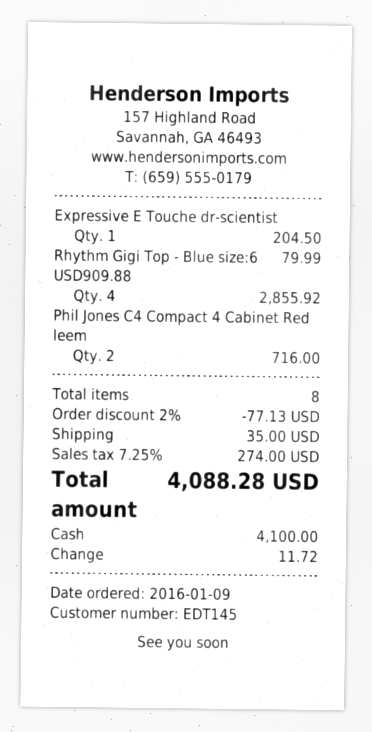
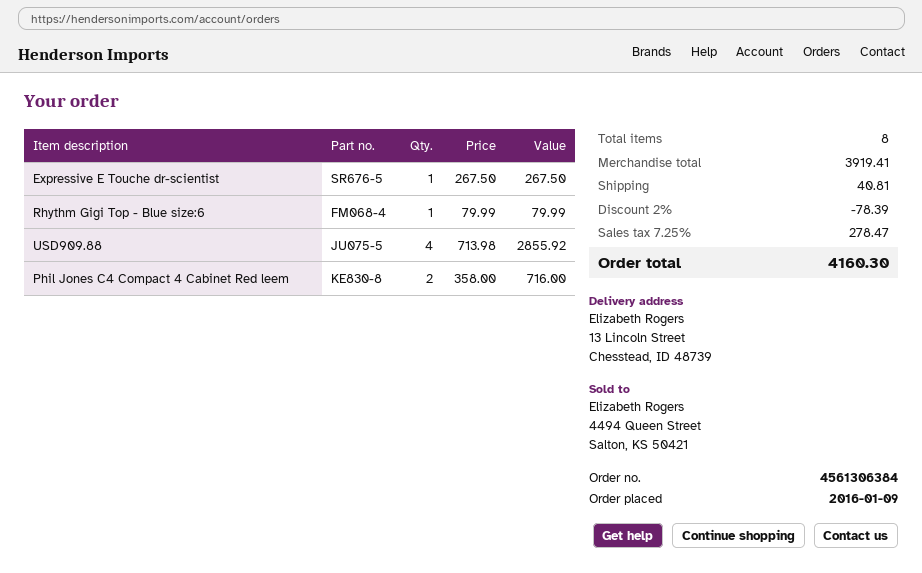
Expressive E Touche dr-scientist: 1 for 204.50 -> 1 for 267.50
discount: 2% = 77.13 -> 2% = 78.39
shipping: 35.00 -> 40.81
tax: 7.25% = 274.00 -> 7.25% = 278.47
total: 4088.28 -> 4160.30

